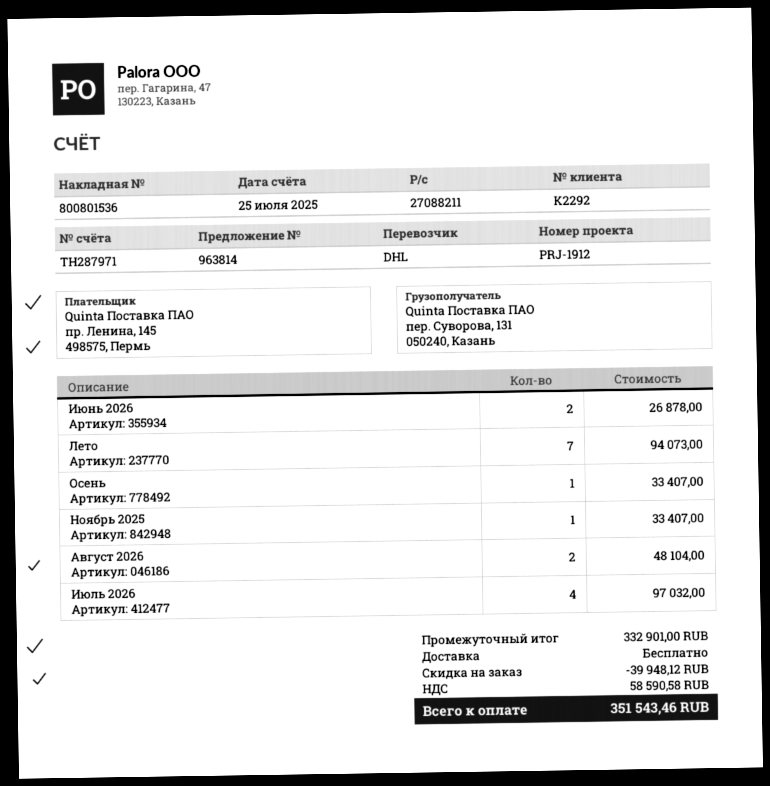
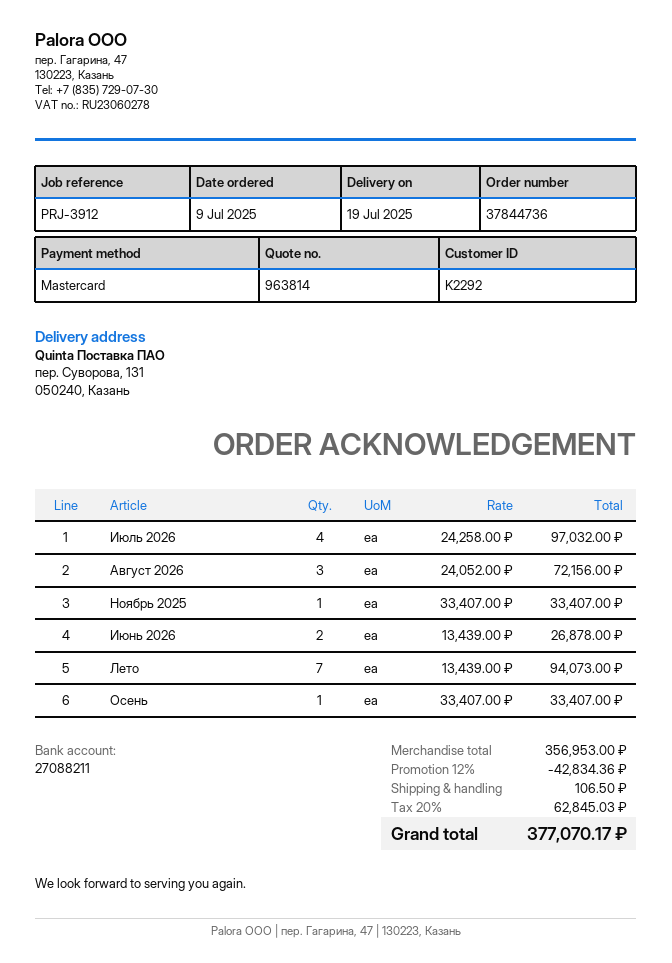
reference: PRJ-1912 -> PRJ-3912
Август 2026: 2 for 48104.00 -> 3 for 72156.00
subtotal: 332901.00 -> 356953.00
discount: 39948.12 -> 42834.36
shipping: 0.00 -> 106.50
tax: 58590.58 -> 62845.03
total: 351543.46 -> 377070.17

